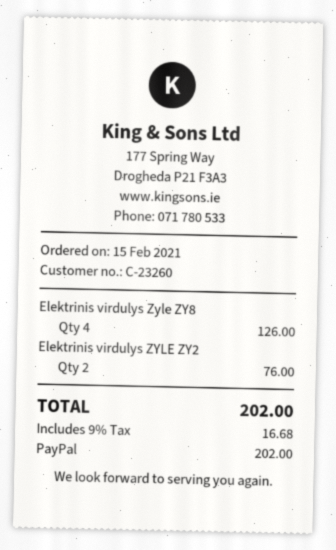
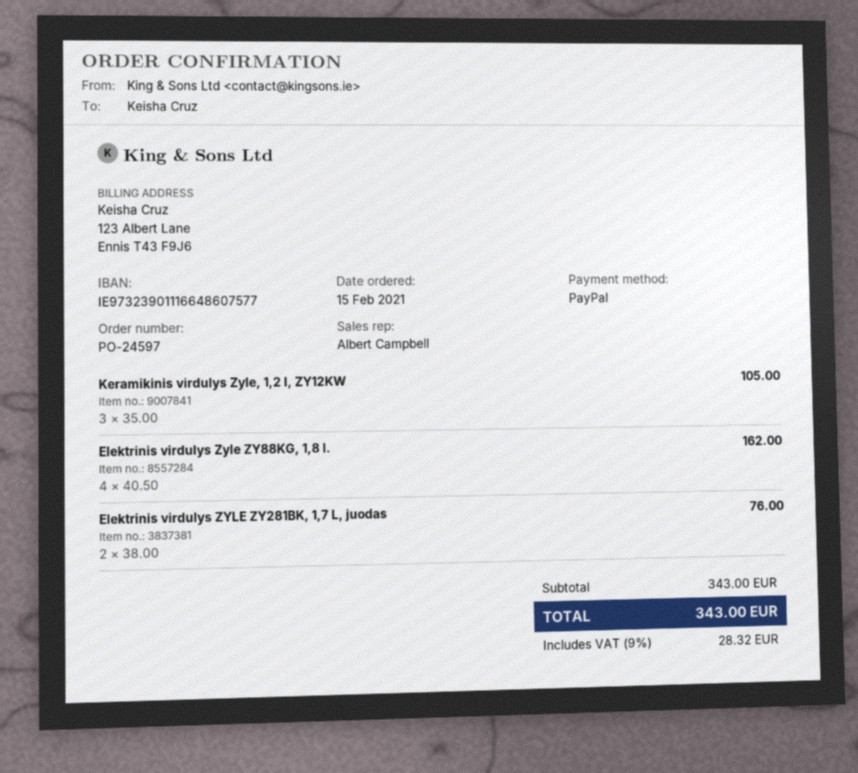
Elektrinis virdulys Zyle ZY8: 4 for 126.00 -> 4 for 162.00
Keramikinis virdulys Zyle, 1,2 l, ZY12KW: none -> 3 for 105.00
tax: 9% = 16.68 -> 9% = 28.32
total: 202.00 -> 343.00

